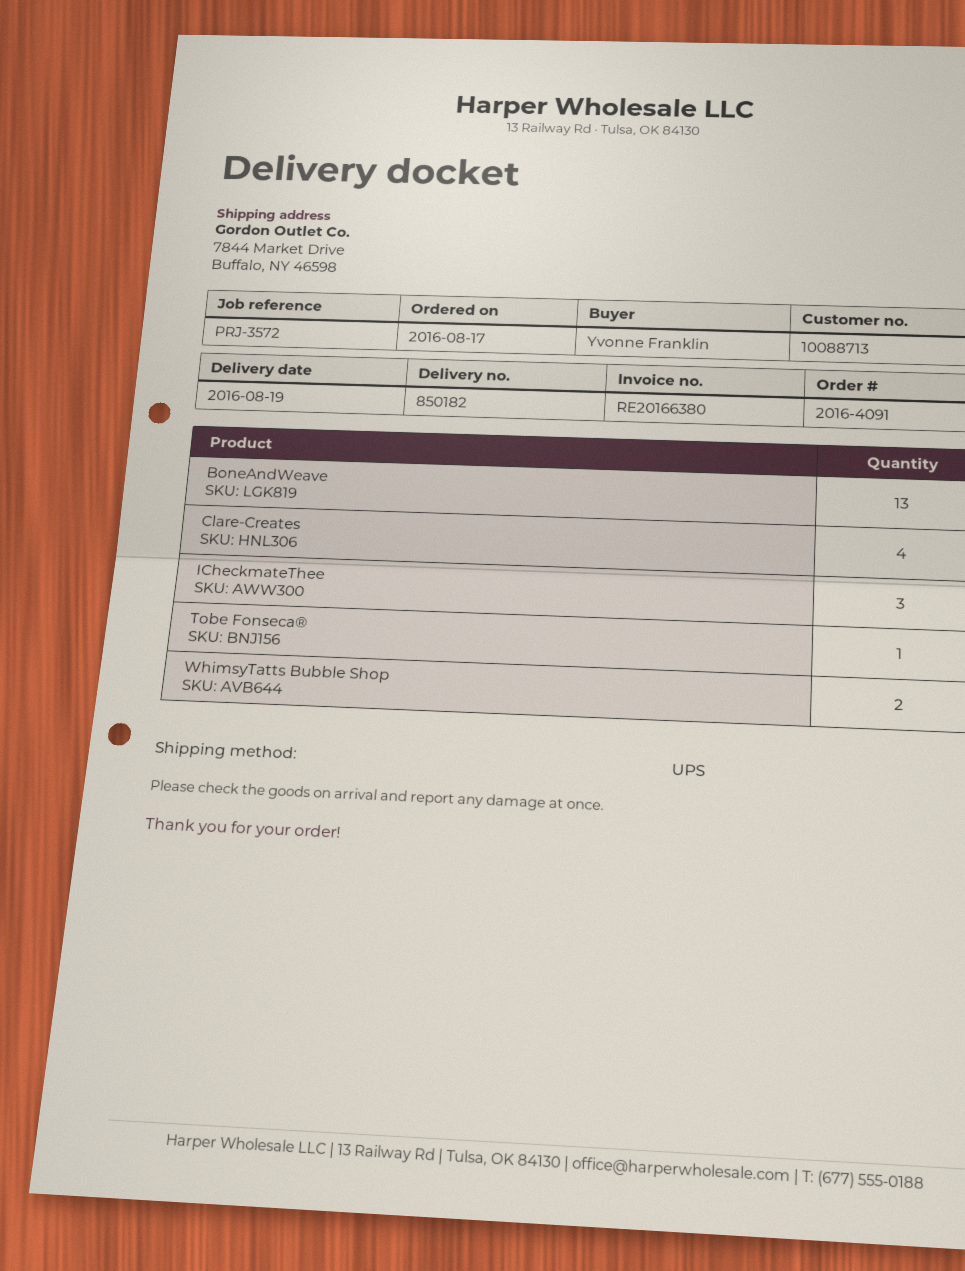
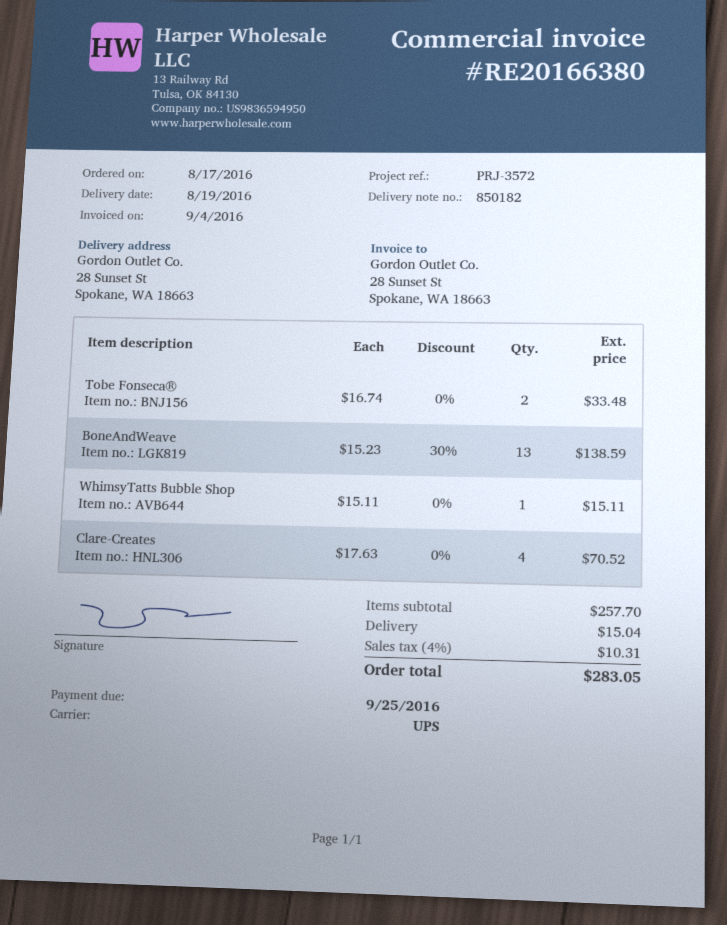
ship to: 7844 Market Drive, Buffalo, NY 46598 -> 28 Sunset St, Spokane, WA 18663
ICheckmateThee: 3 -> none
Tobe Fonseca®: 1 -> 2
WhimsyTatts Bubble Shop: 2 -> 1

